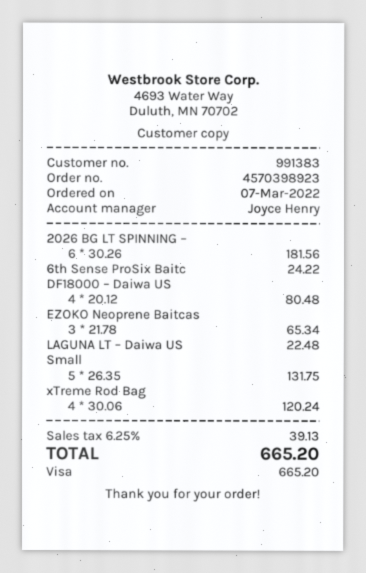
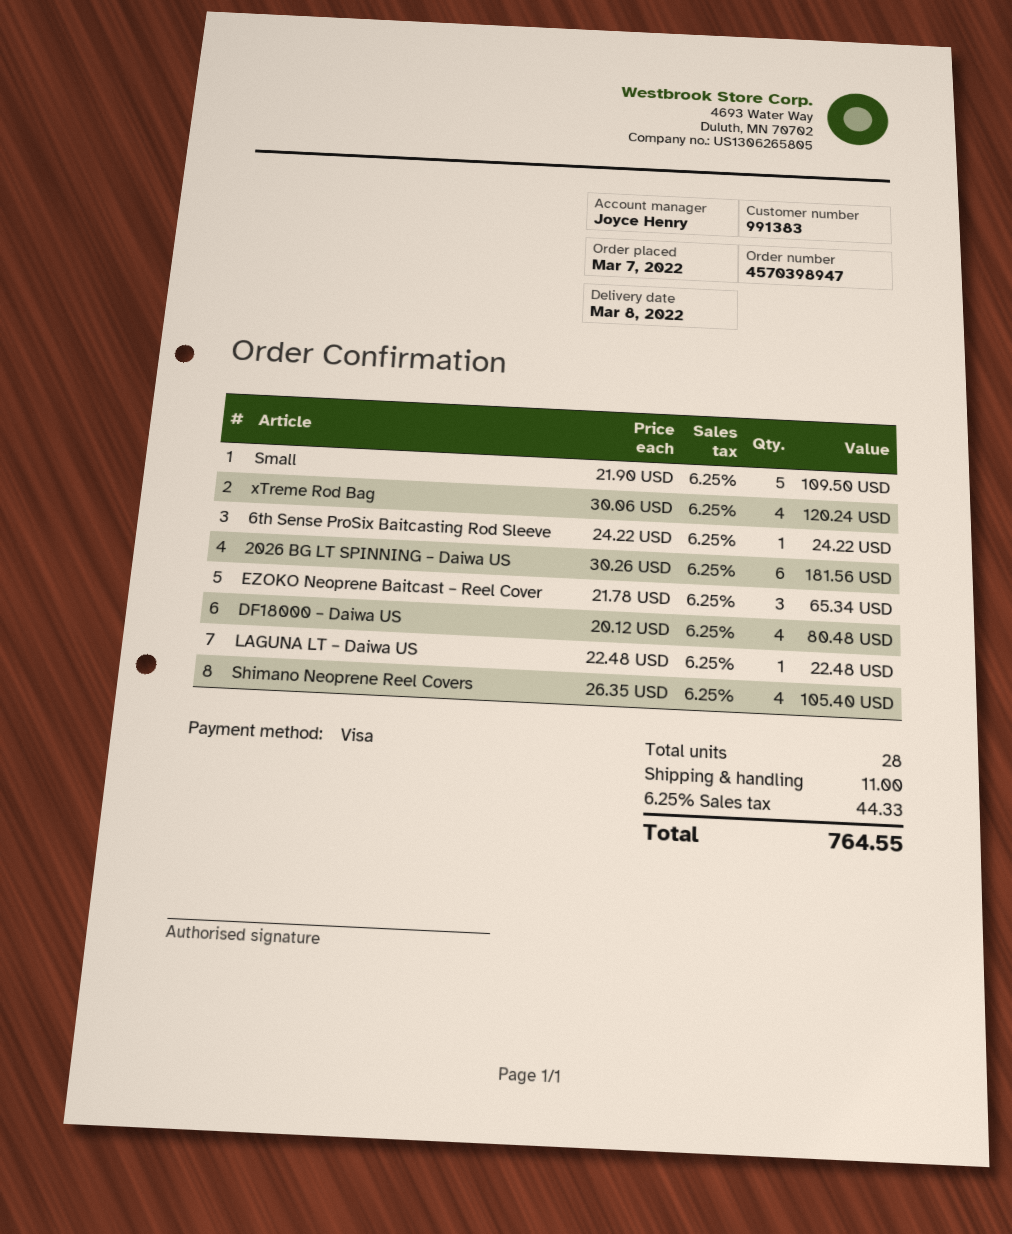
order number: 4570398923 -> 4570398947
Small: 5 x 26.35 = 131.75 -> 5 x 21.90 = 109.50
Shimano Neoprene Reel Covers: none -> 4 x 26.35 = 105.40
shipping: none -> 11.00
tax: 6.25% = 39.13 -> 6.25% = 44.33
total: 665.20 -> 764.55

